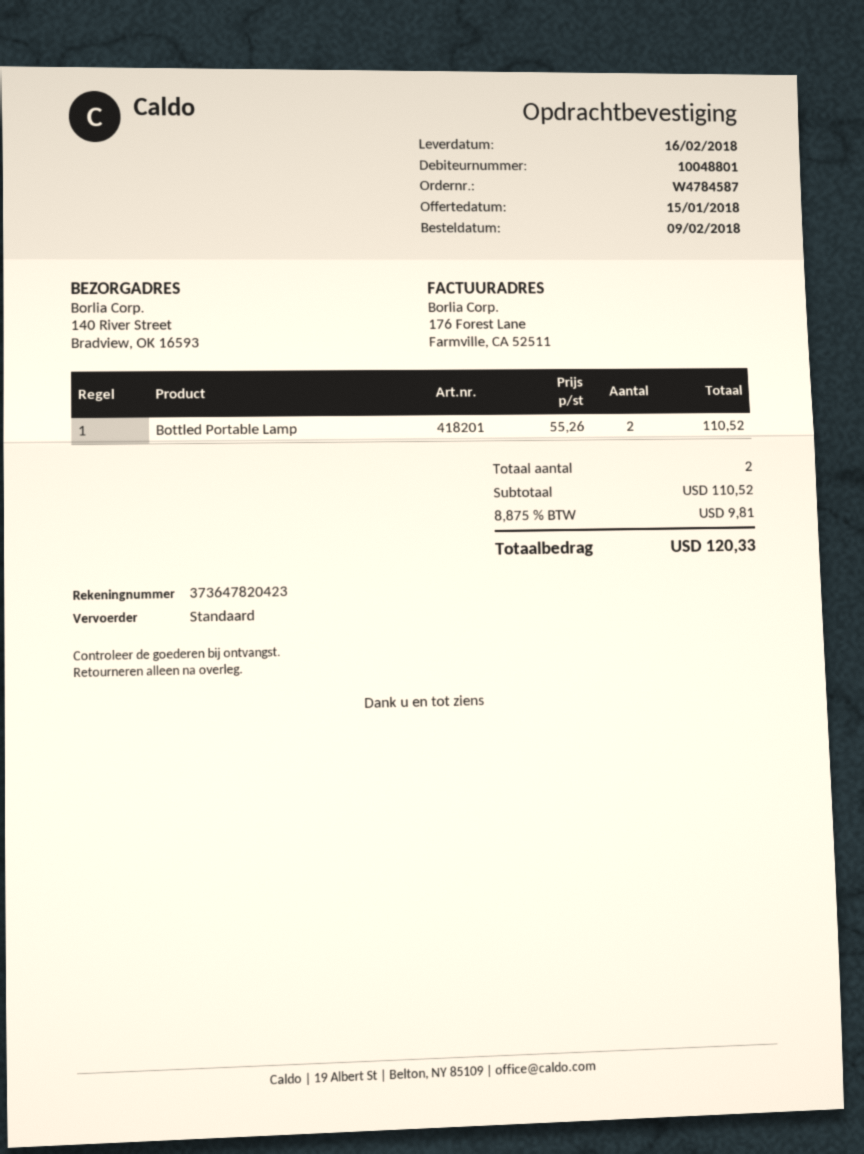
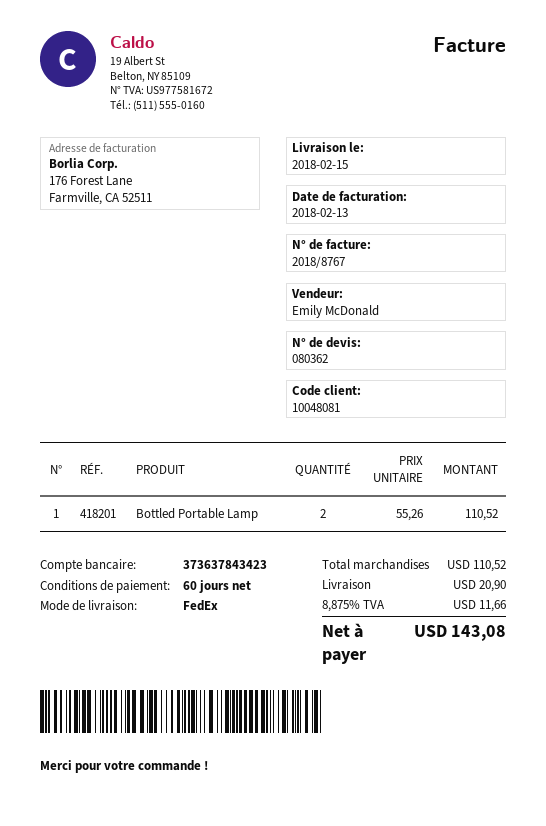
delivery date: 2018-02-16 -> 2018-02-15
customer number: 10048801 -> 10048081
bank account: 373647820423 -> 373637843423
shipping method: standard -> FedEx
shipping: none -> 20.90
tax: 8.875% = 9.81 -> 8.875% = 11.66
total: 120.33 -> 143.08

